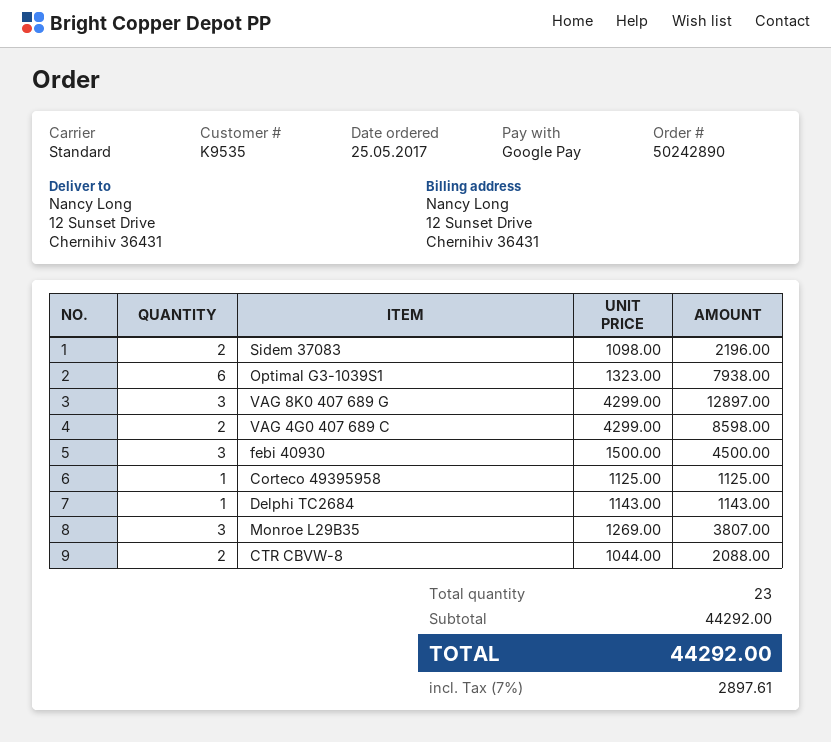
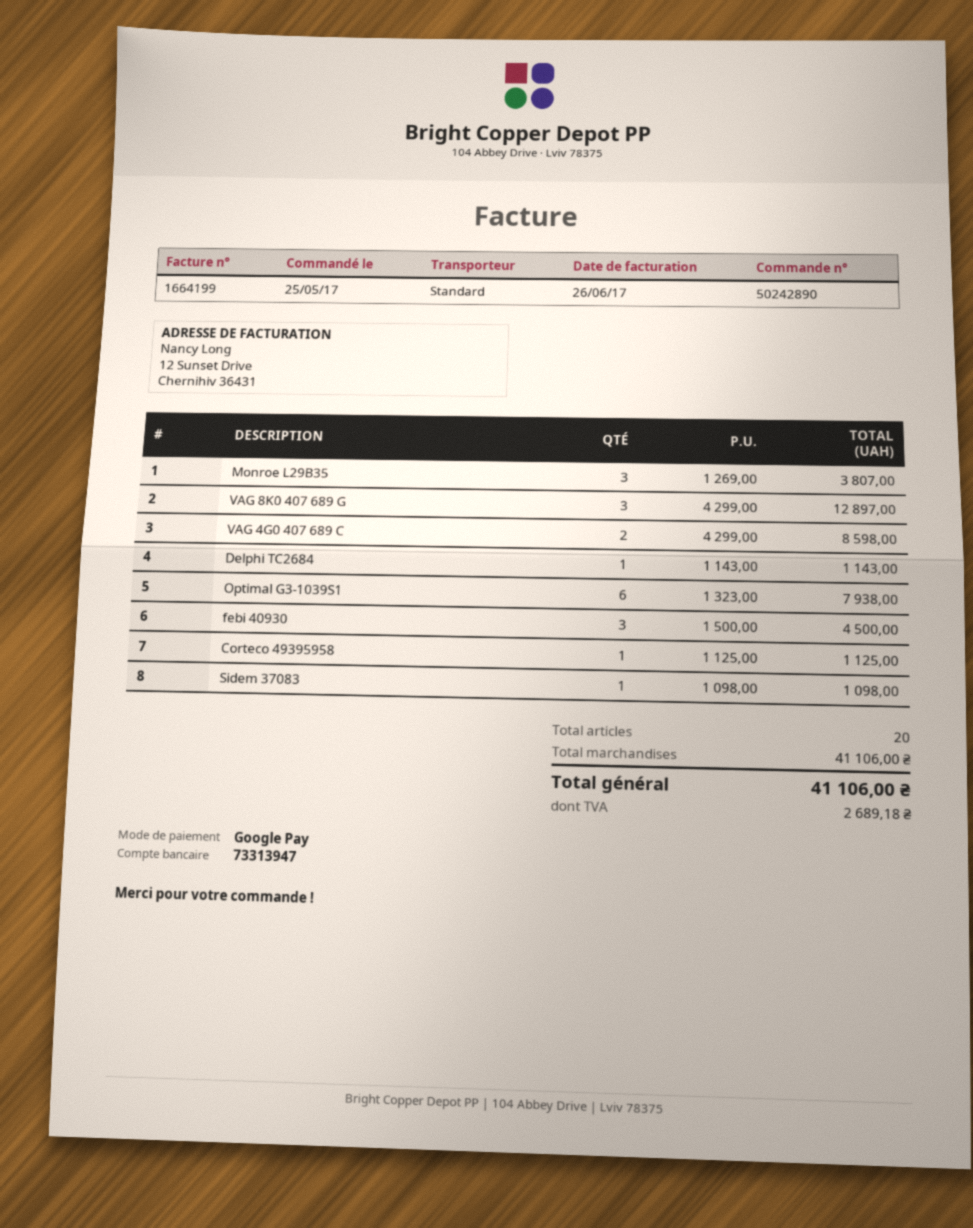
Sidem 37083: 2 x 1098.00 = 2196.00 -> 1 x 1098.00 = 1098.00
CTR CBVW-8: 2 x 1044.00 = 2088.00 -> none
total quantity: 23 -> 20
subtotal: 44292.00 -> 41106.00
tax: 2897.61 -> 2689.18
total: 44292.00 -> 41106.00

